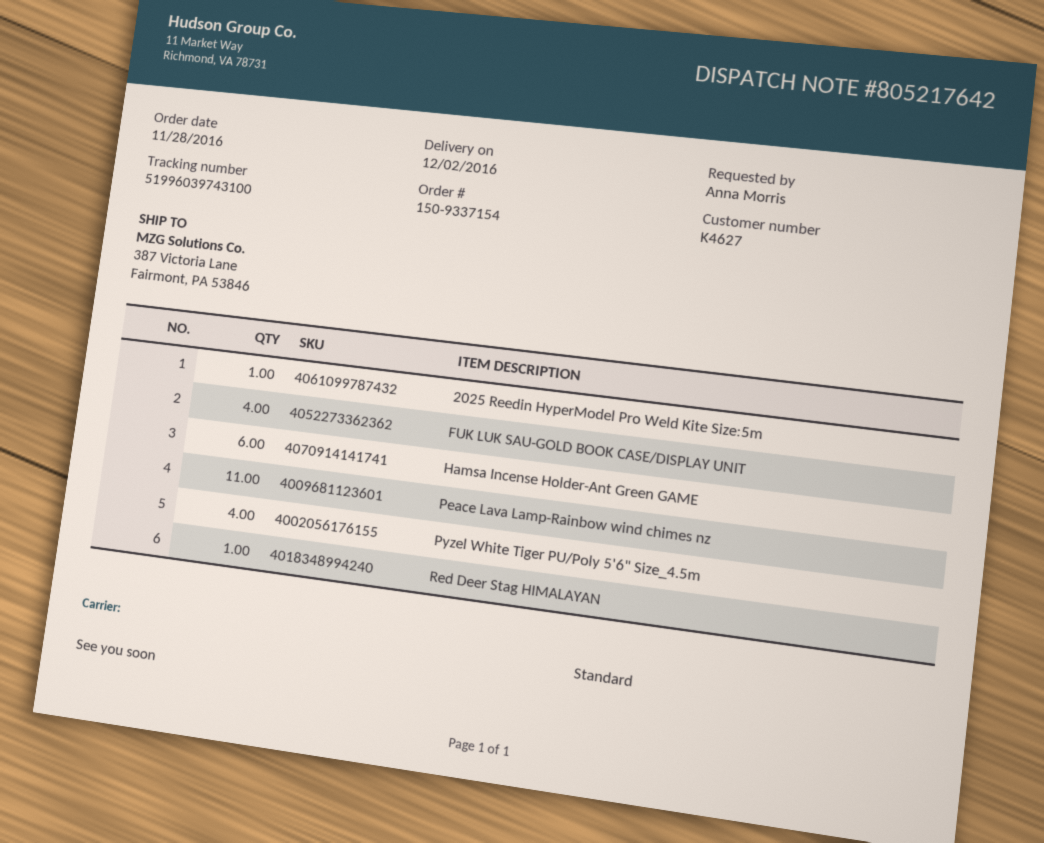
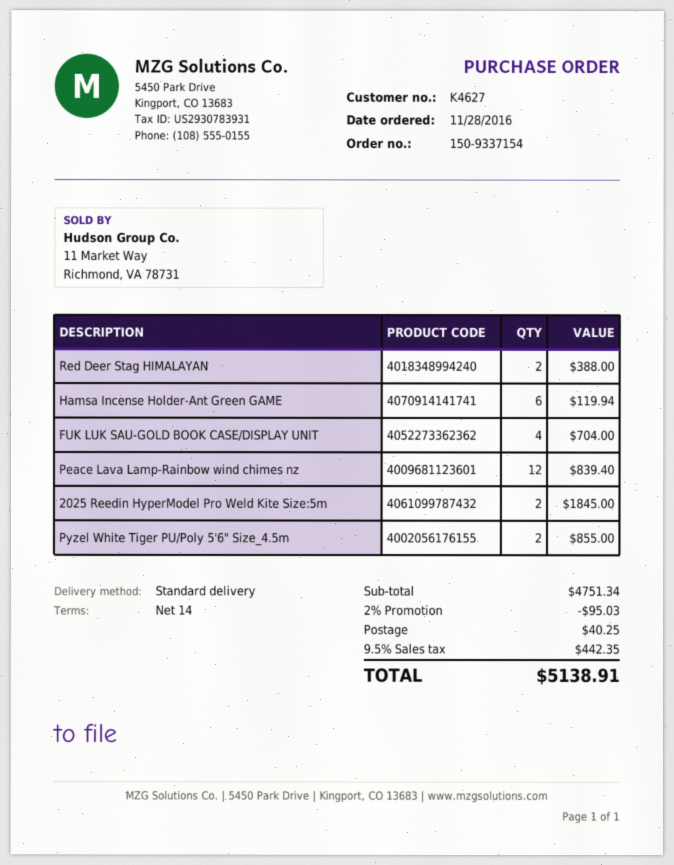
2025 Reedin HyperModel Pro Weld Kite Size:5m: 1 -> 2
Peace Lava Lamp-Rainbow wind chimes nz: 11 -> 12
Pyzel White Tiger PU/Poly 5'6" Size_4.5m: 4 -> 2
Red Deer Stag HIMALAYAN: 1 -> 2

